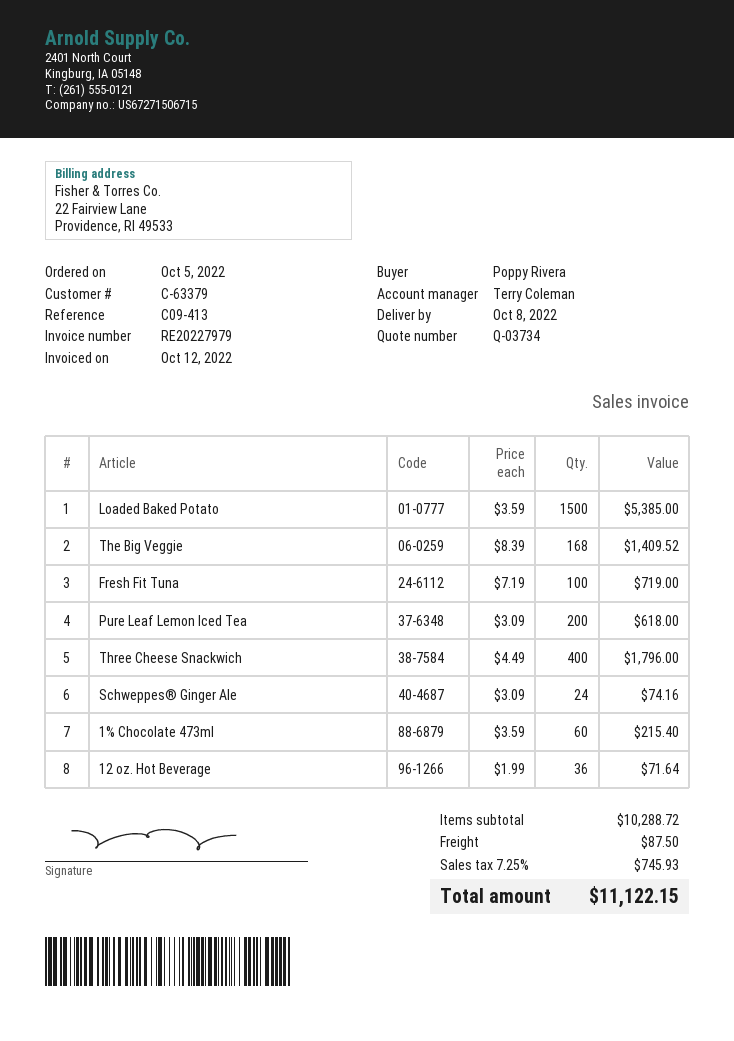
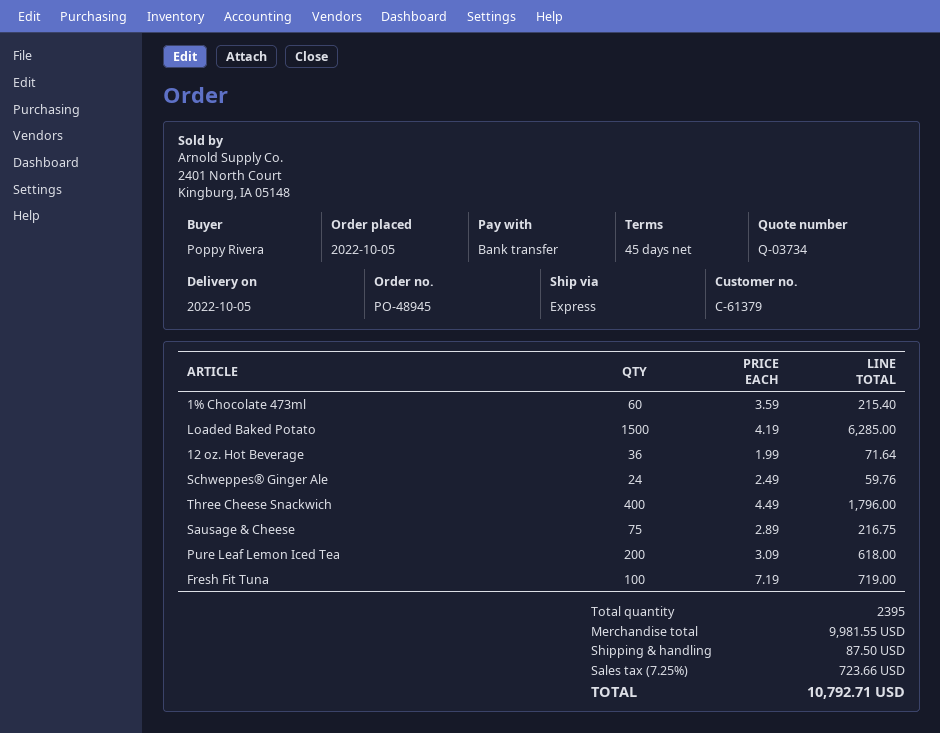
delivery date: 2022-10-08 -> 2022-10-05
customer number: C-63379 -> C-61379
Loaded Baked Potato: 1500 x 3.59 = 5385.00 -> 1500 x 4.19 = 6285.00
The Big Veggie: 168 x 8.39 = 1409.52 -> none
Schweppes® Ginger Ale: 24 x 3.09 = 74.16 -> 24 x 2.49 = 59.76
Sausage & Cheese: none -> 75 x 2.89 = 216.75
subtotal: 10288.72 -> 9981.55
tax: 7.25% = 745.93 -> 7.25% = 723.66
total: 11122.15 -> 10792.71

